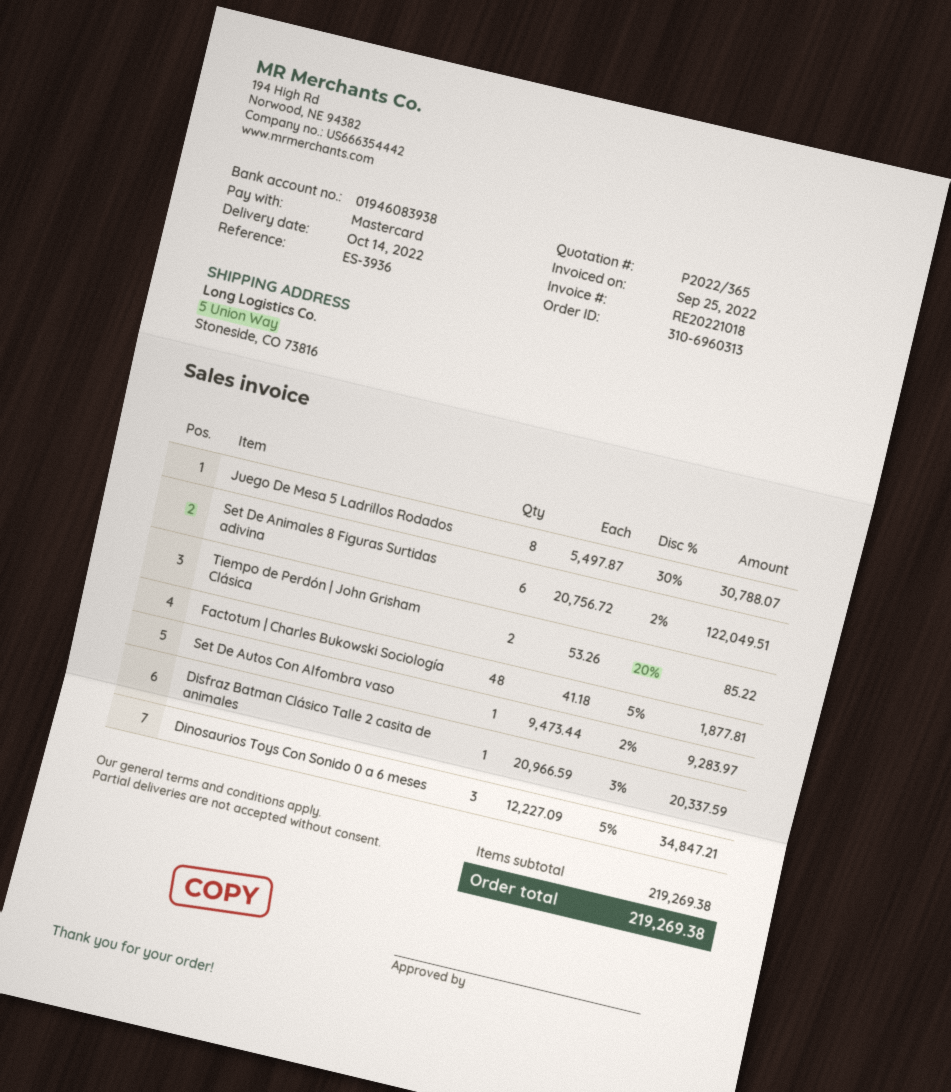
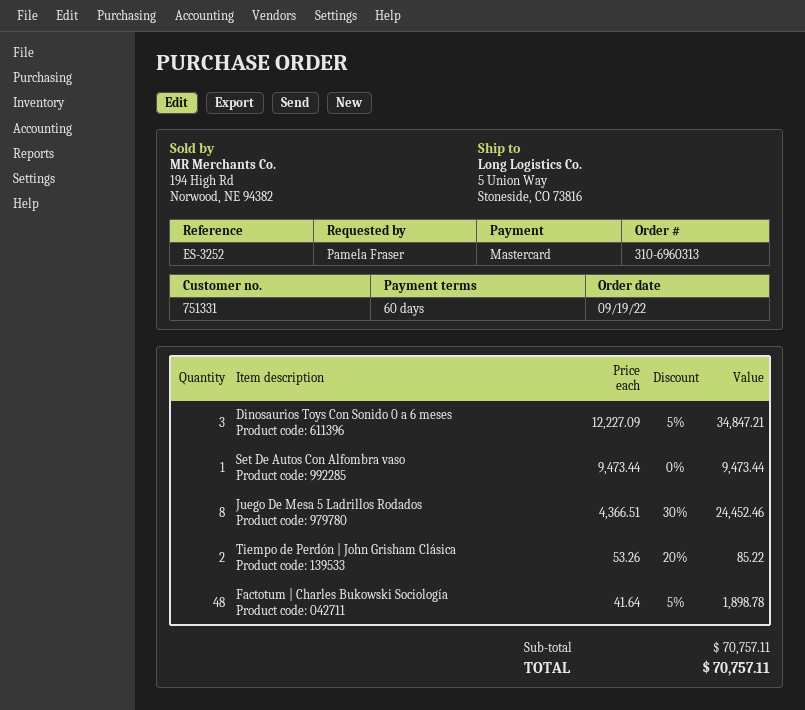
reference: ES-3936 -> ES-3252
Juego De Mesa 5 Ladrillos Rodados: 8 x 5497.87 - 30% = 30788.07 -> 8 x 4366.51 - 30% = 24452.46
Set De Animales 8 Figuras Surtidas adivina: 6 x 20756.72 - 2% = 122049.51 -> none
Factotum | Charles Bukowski Sociología: 48 x 41.18 - 5% = 1877.81 -> 48 x 41.64 - 5% = 1898.78
Set De Autos Con Alfombra vaso: 1 x 9473.44 - 2% = 9283.97 -> 1 x 9473.44 = 9473.44
Disfraz Batman Clásico Talle 2 casita de animales: 1 x 20966.59 - 3% = 20337.59 -> none
subtotal: 219269.38 -> 70757.11
total: 219269.38 -> 70757.11

